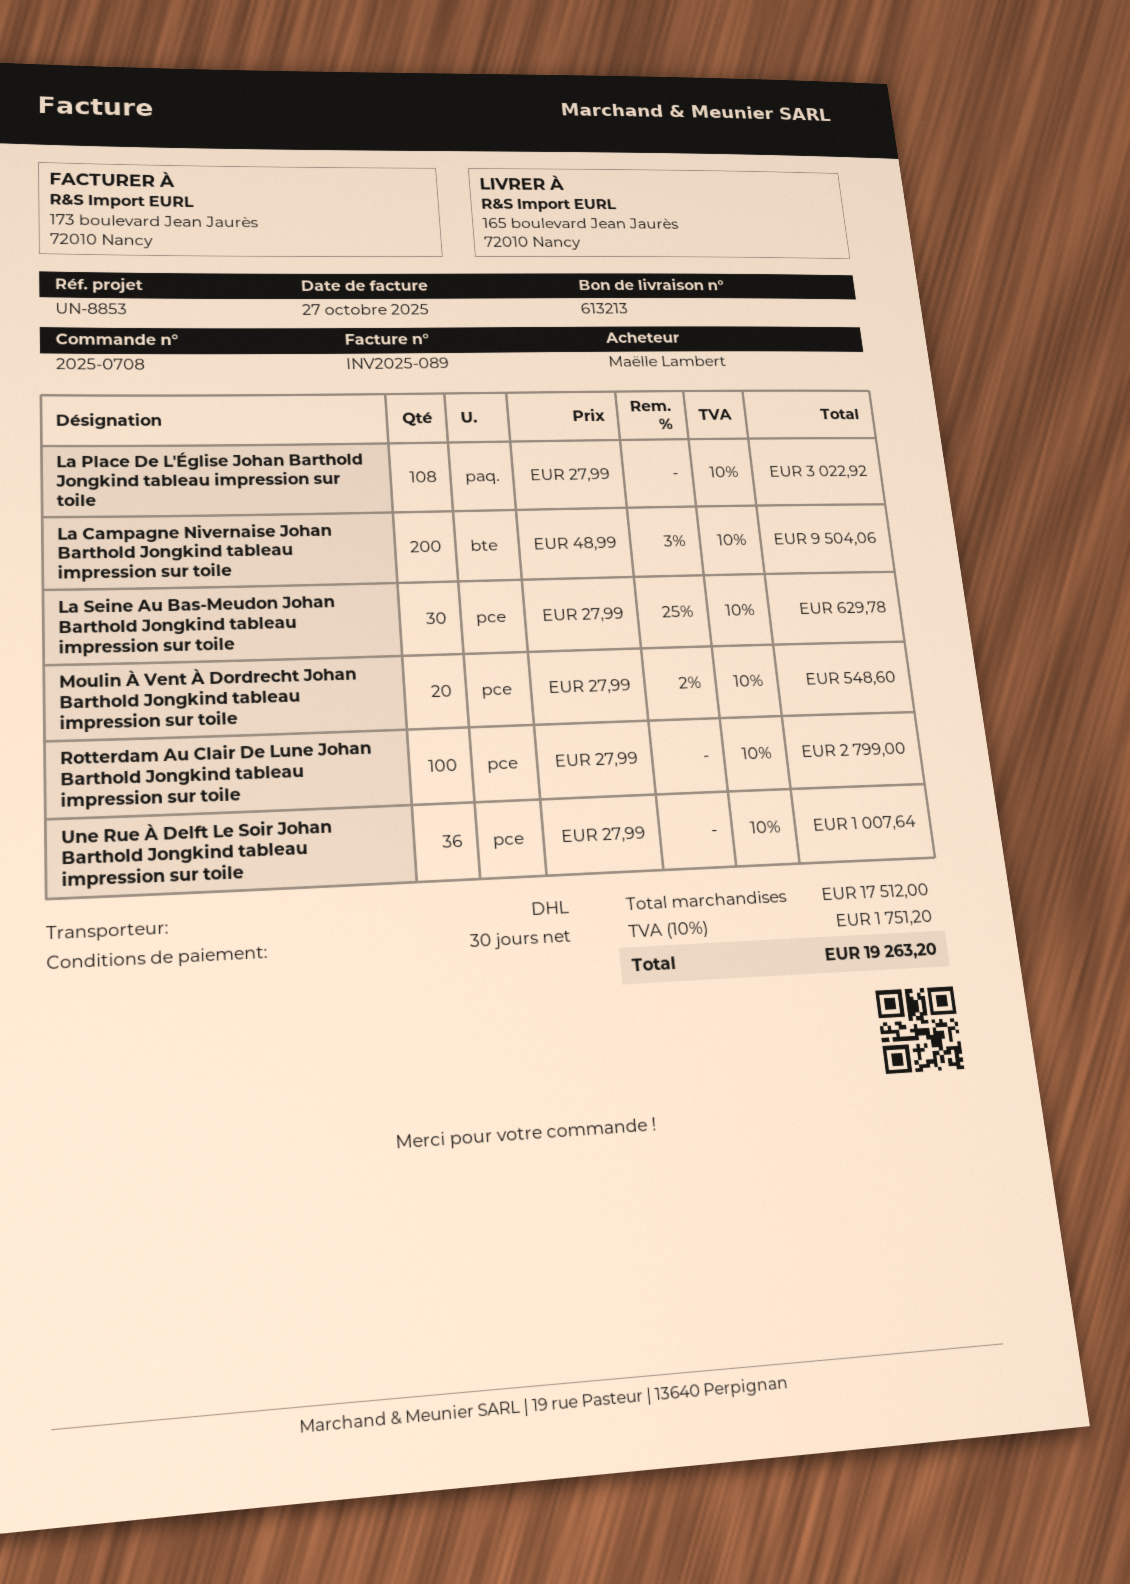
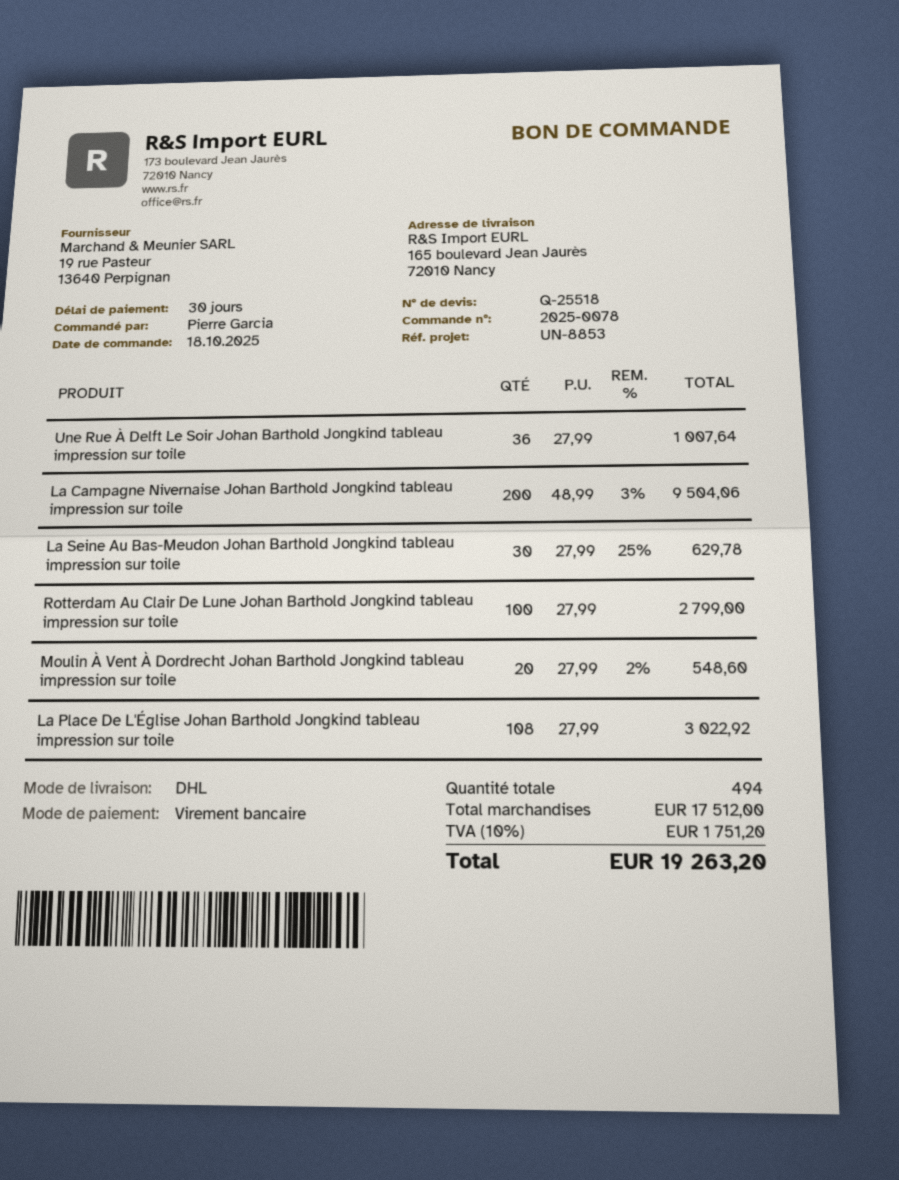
order number: 2025-0708 -> 2025-0078
ordered by: Maëlle Lambert -> Pierre Garcia

